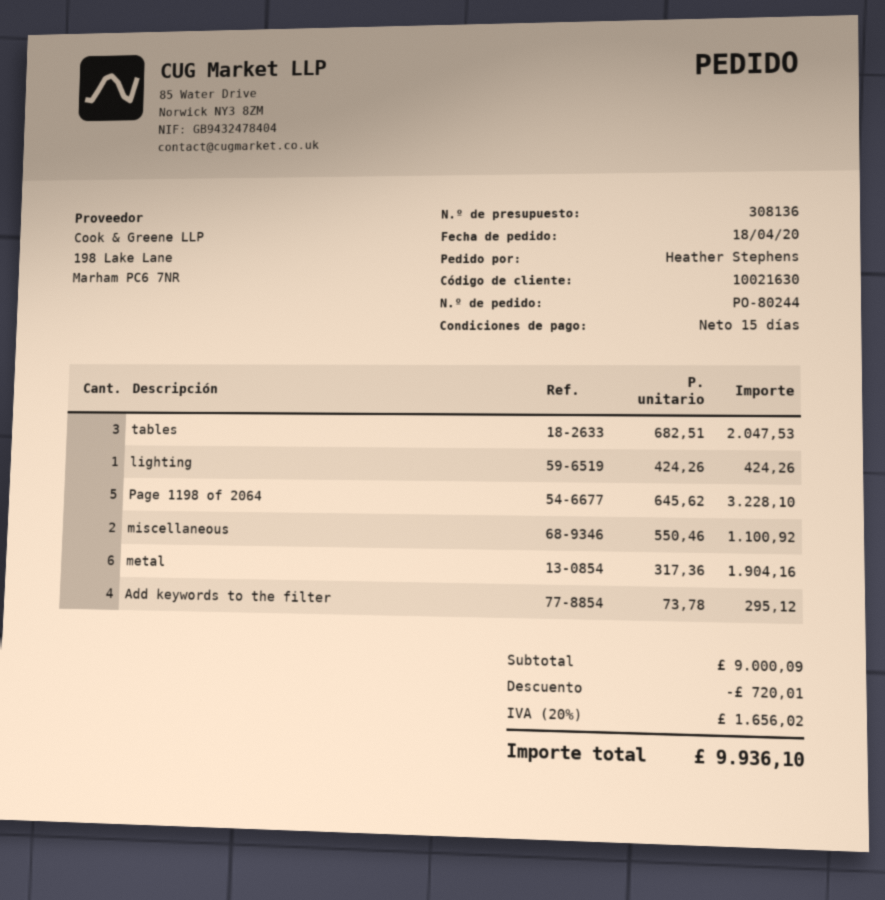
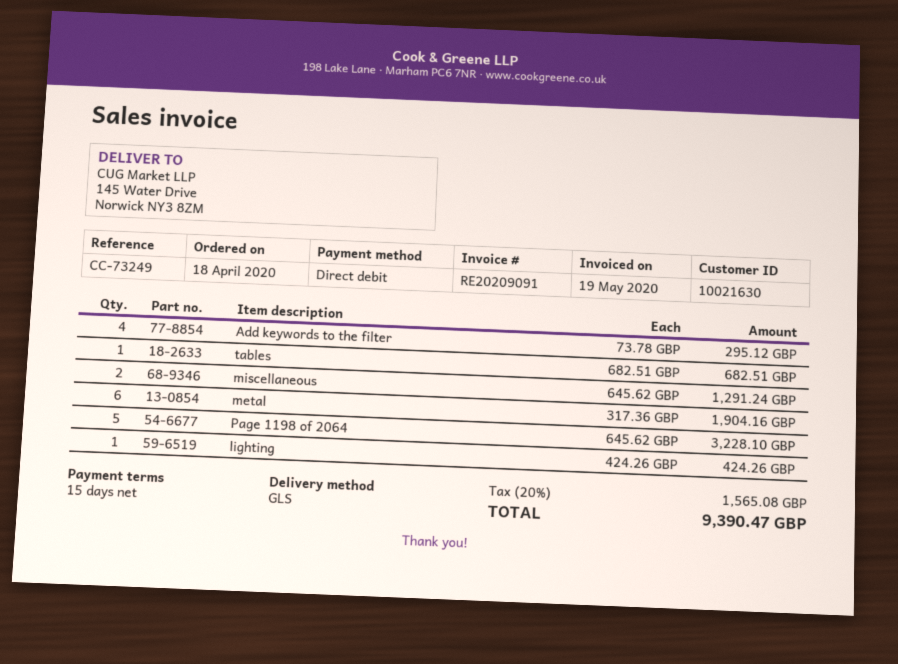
tables: 3 x 682.51 = 2047.53 -> 1 x 682.51 = 682.51
miscellaneous: 2 x 550.46 = 1100.92 -> 2 x 645.62 = 1291.24
discount: 720.01 -> none
tax: 20% = 1656.02 -> 20% = 1565.08
total: 9936.10 -> 9390.47

